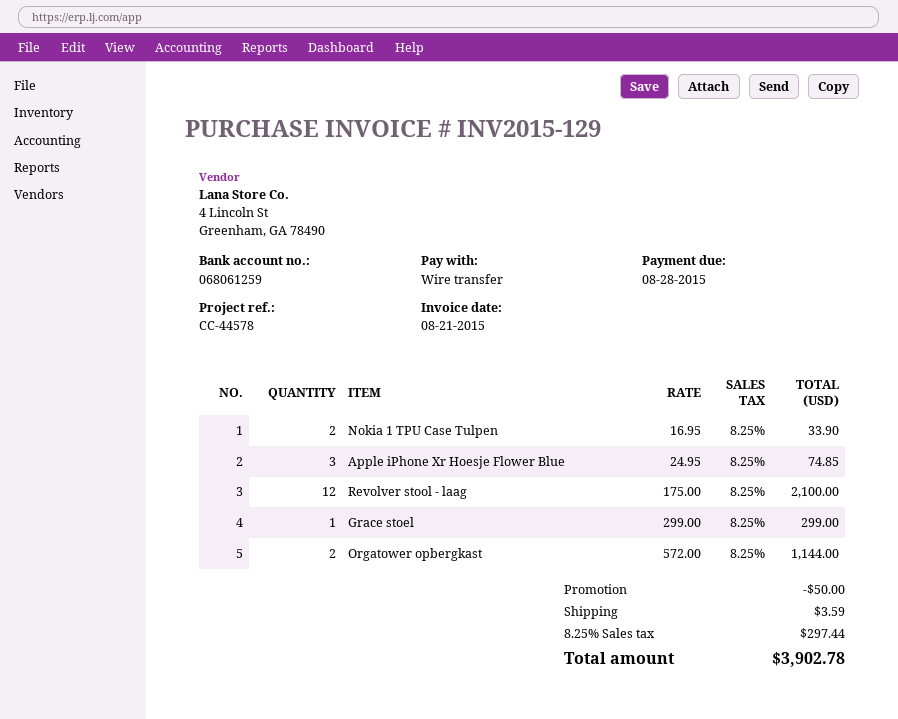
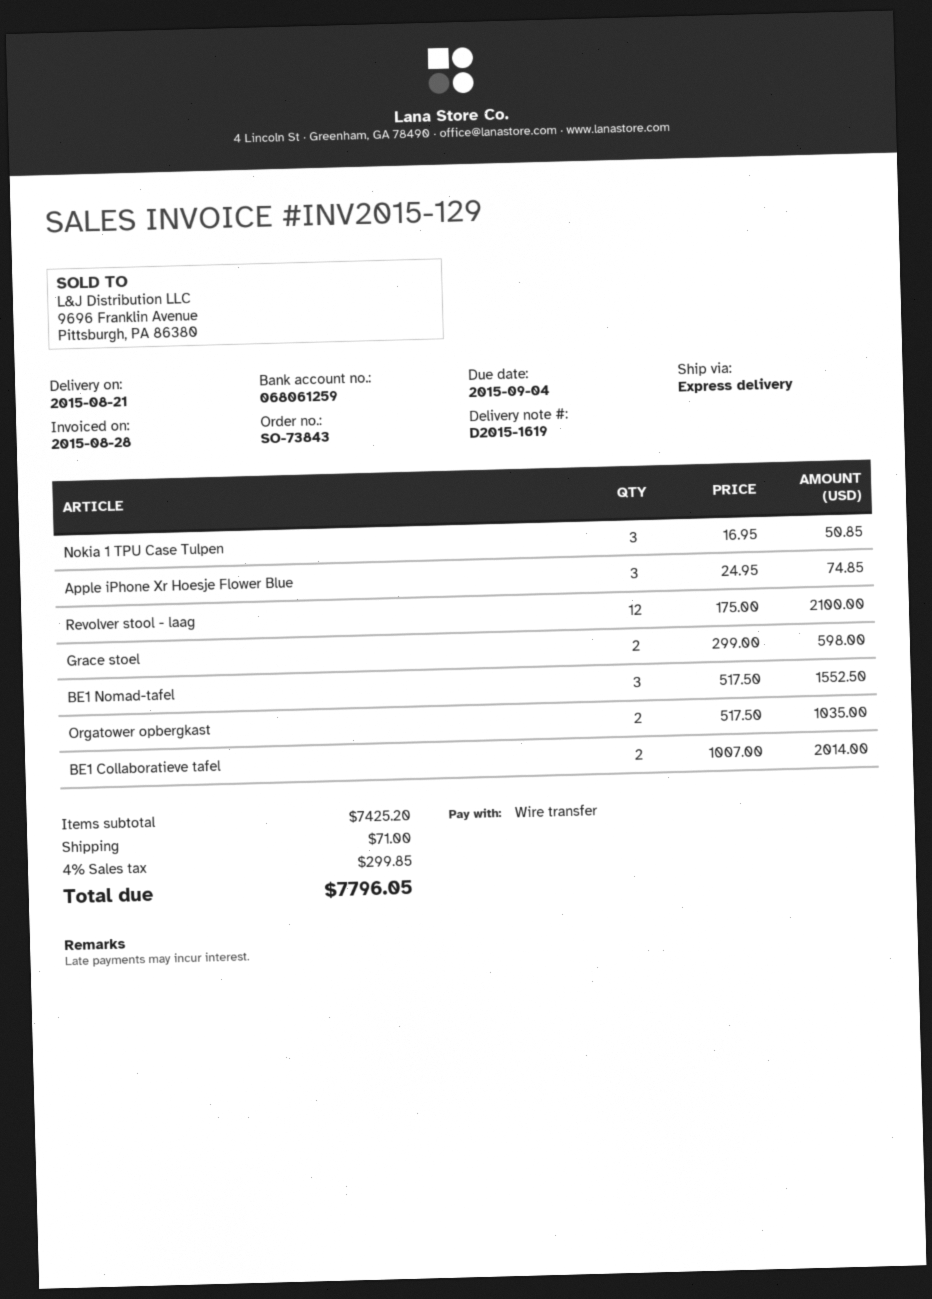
invoice date: 2015-08-21 -> 2015-08-28
due date: 2015-08-28 -> 2015-09-04
Nokia 1 TPU Case Tulpen: 2 x 16.95 = 33.90 -> 3 x 16.95 = 50.85
Grace stoel: 1 x 299.00 = 299.00 -> 2 x 299.00 = 598.00
Orgatower opbergkast: 2 x 572.00 = 1144.00 -> 2 x 517.50 = 1035.00
BE1 Nomad-tafel: none -> 3 x 517.50 = 1552.50
BE1 Collaboratieve tafel: none -> 2 x 1007.00 = 2014.00
discount: 50.00 -> none
shipping: 3.59 -> 71.00
tax: 8.25% = 297.44 -> 4% = 299.85
total: 3902.78 -> 7796.05

